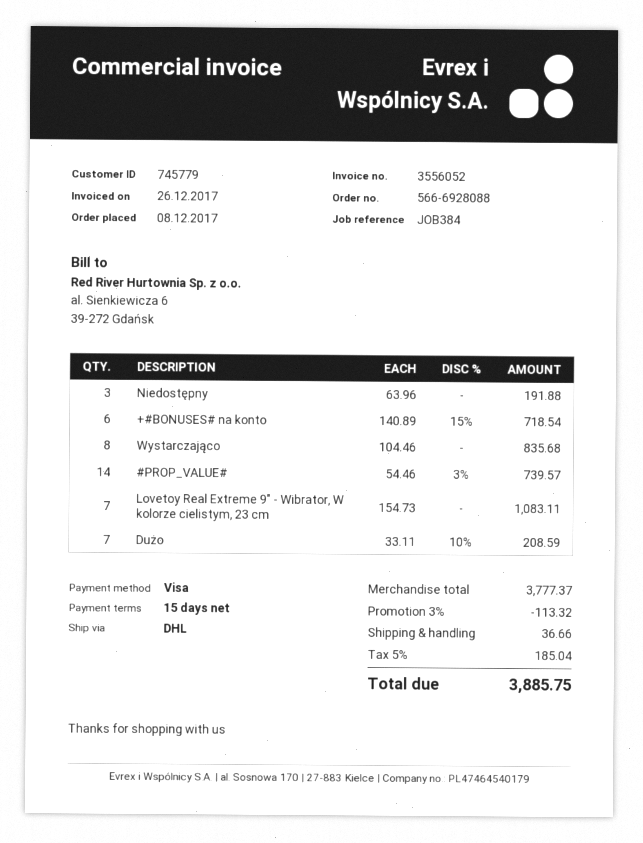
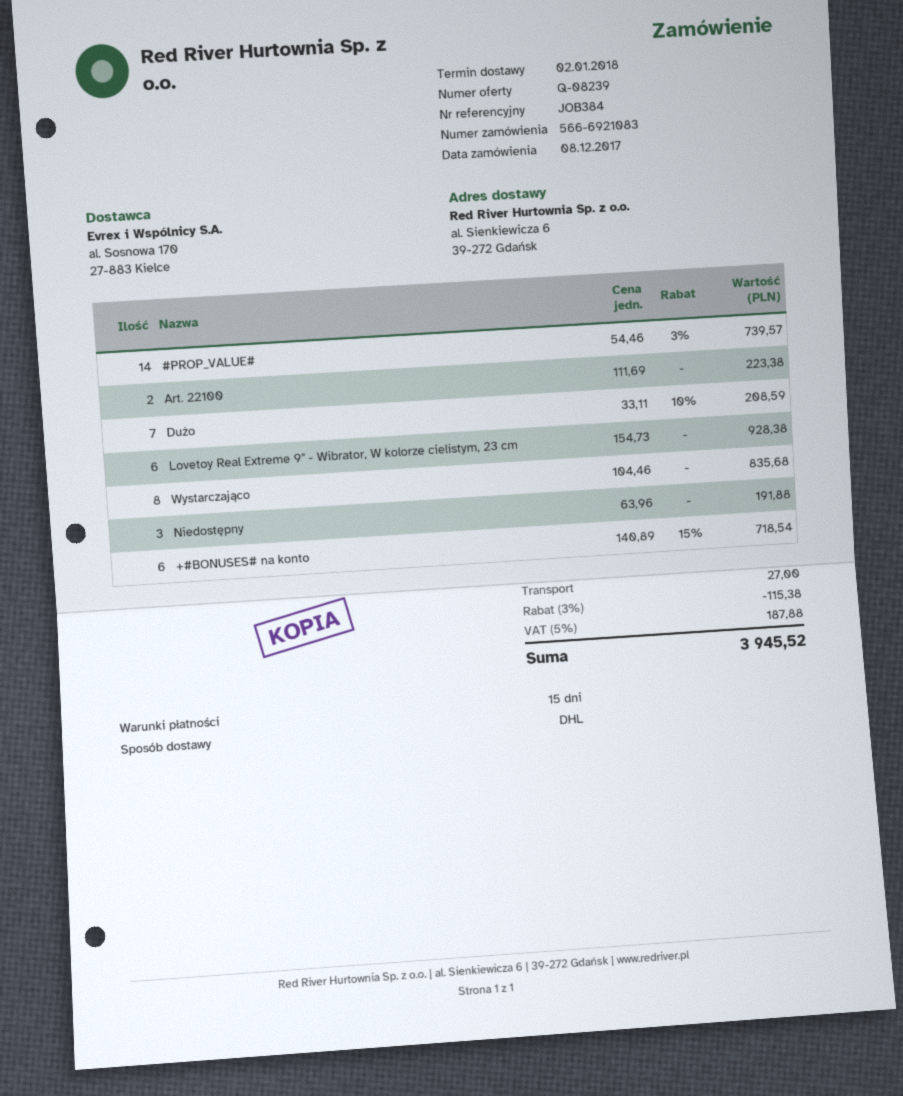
order number: 566-6928088 -> 566-6921083
Lovetoy Real Extreme 9" - Wibrator, W kolorze cielistym, 23 cm: 7 x 154.73 = 1083.11 -> 6 x 154.73 = 928.38
Art. 22100: none -> 2 x 111.69 = 223.38
discount: 3% = 113.32 -> 3% = 115.38
shipping: 36.66 -> 27.00
tax: 5% = 185.04 -> 5% = 187.88
total: 3885.75 -> 3945.52

